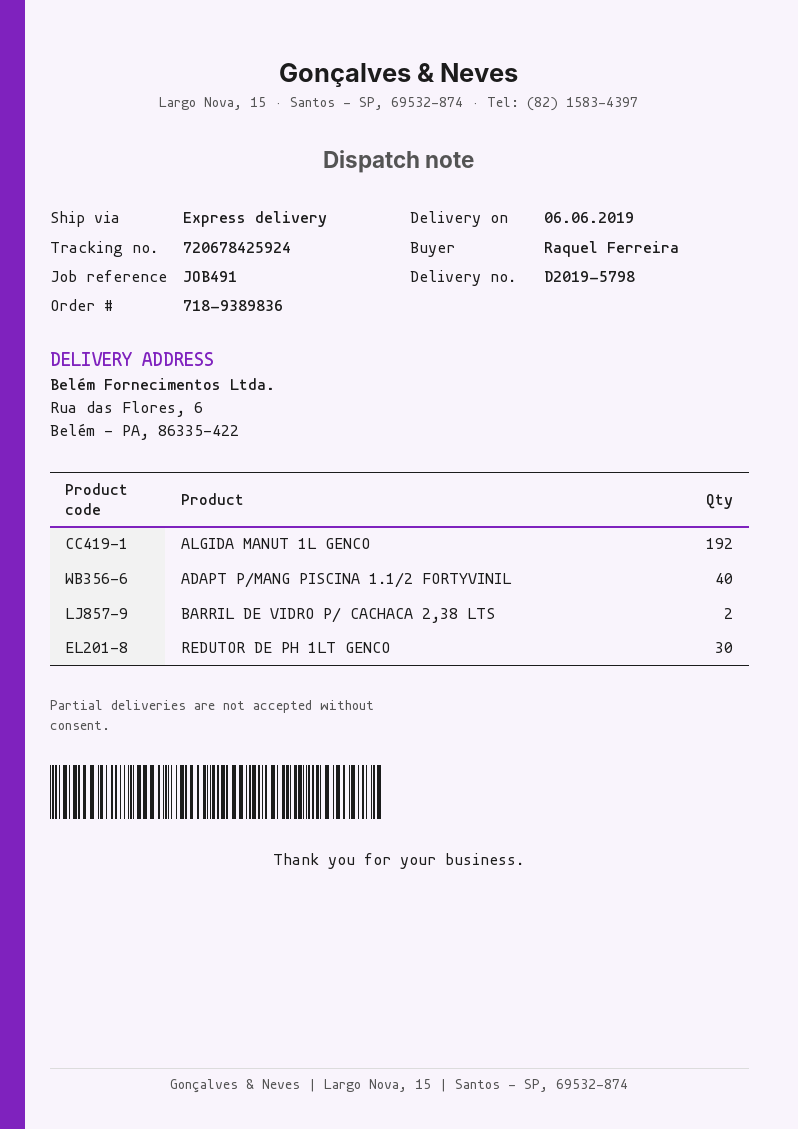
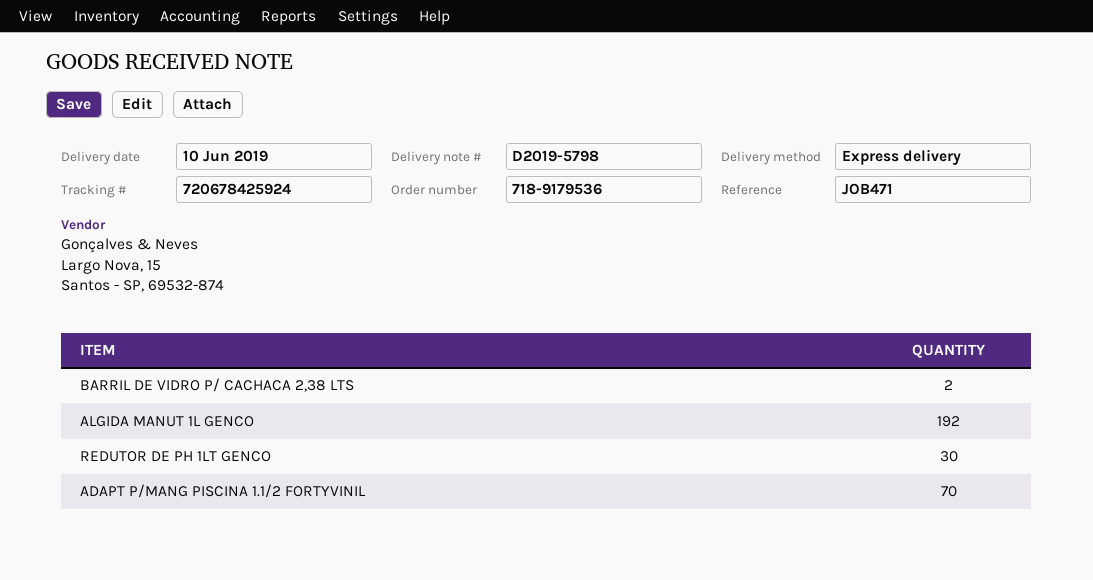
order number: 718-9389836 -> 718-9179536
delivery date: 2019-06-06 -> 2019-06-10
reference: JOB491 -> JOB471
ADAPT P/MANG PISCINA 1.1/2 FORTYVINIL: 40 -> 70

